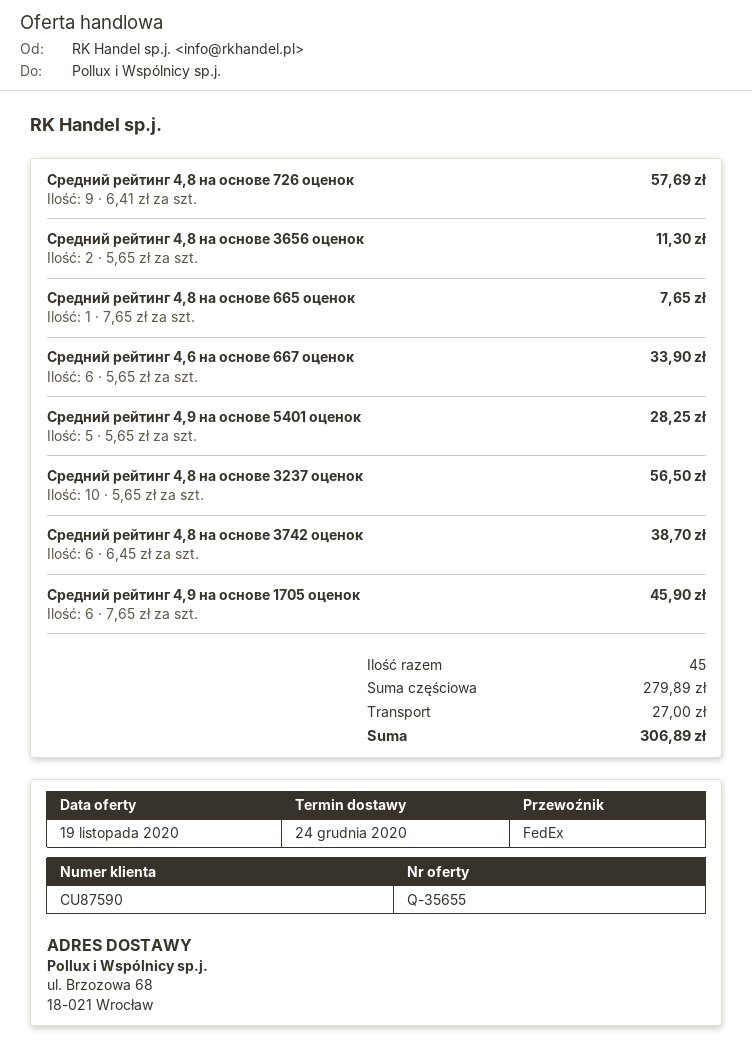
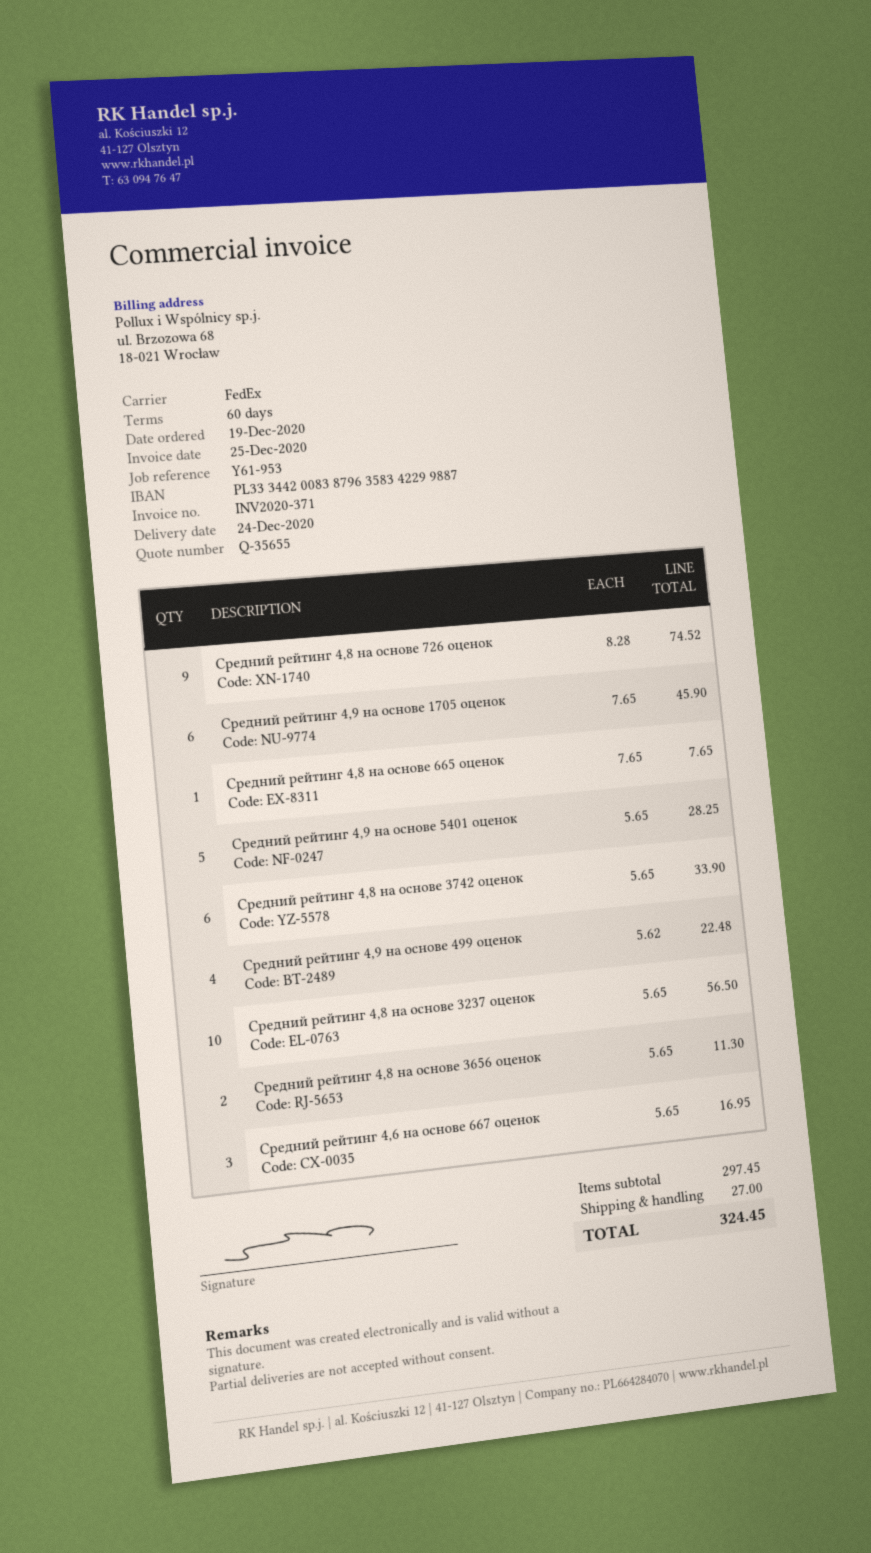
Средний рейтинг 4,8 на основе 726 оценок: 9 x 6.41 = 57.69 -> 9 x 8.28 = 74.52
Средний рейтинг 4,6 на основе 667 оценок: 6 x 5.65 = 33.90 -> 3 x 5.65 = 16.95
Средний рейтинг 4,8 на основе 3742 оценок: 6 x 6.45 = 38.70 -> 6 x 5.65 = 33.90
Средний рейтинг 4,9 на основе 499 оценок: none -> 4 x 5.62 = 22.48
subtotal: 279.89 -> 297.45
total: 306.89 -> 324.45

